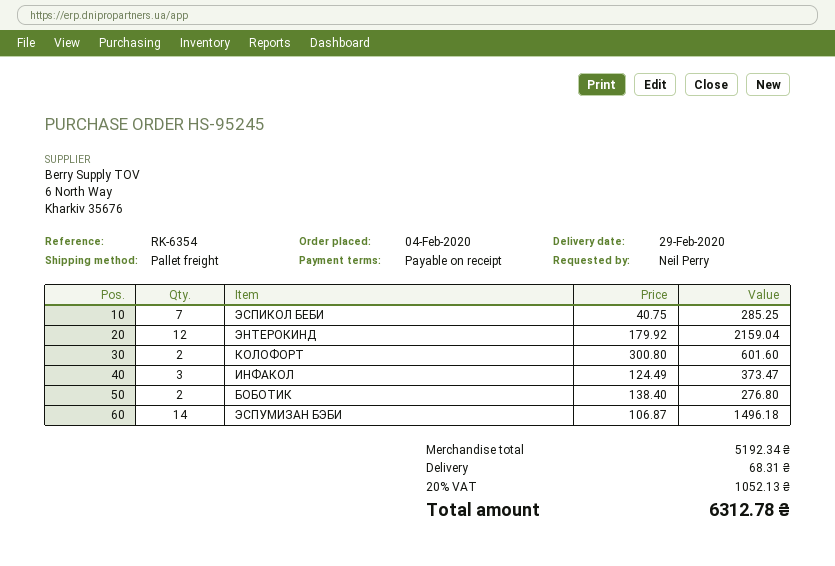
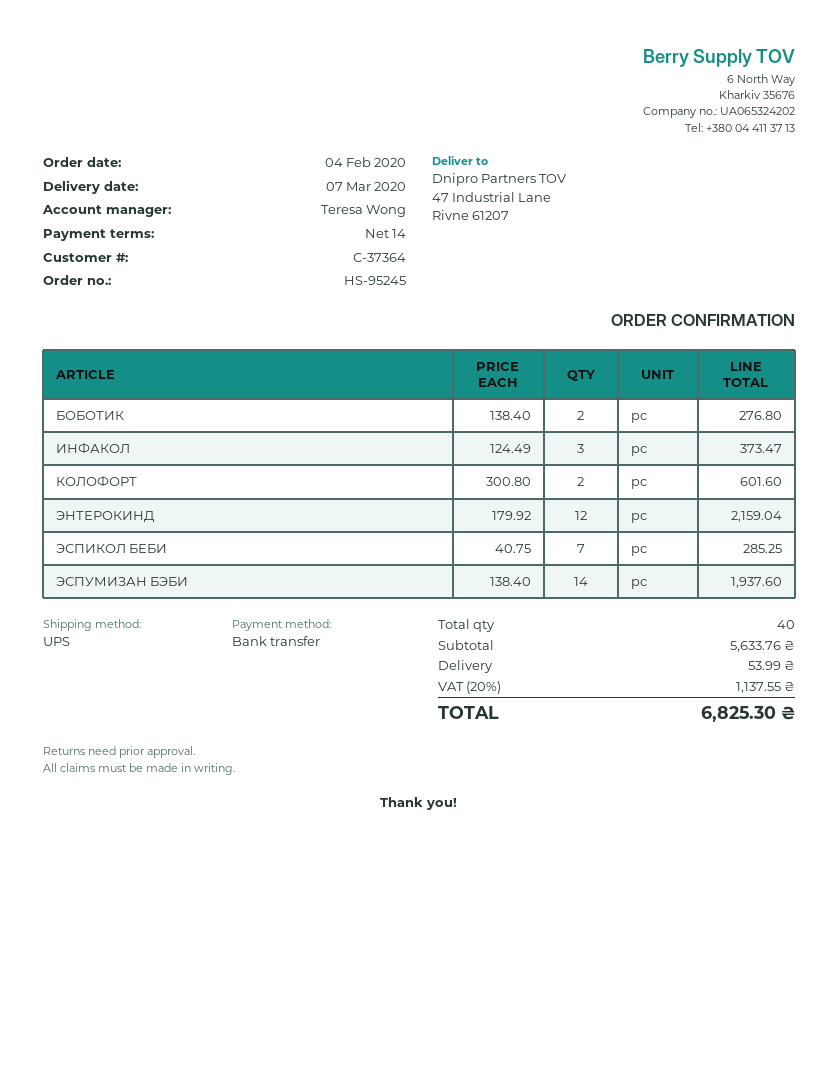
delivery date: 2020-02-29 -> 2020-03-07
payment terms: on receipt -> 14 days
shipping method: pallet freight -> UPS
ЭСПУМИЗАН БЭБИ: 14 x 106.87 = 1496.18 -> 14 x 138.40 = 1937.60
subtotal: 5192.34 -> 5633.76
shipping: 68.31 -> 53.99
tax: 20% = 1052.13 -> 20% = 1137.55
total: 6312.78 -> 6825.30

